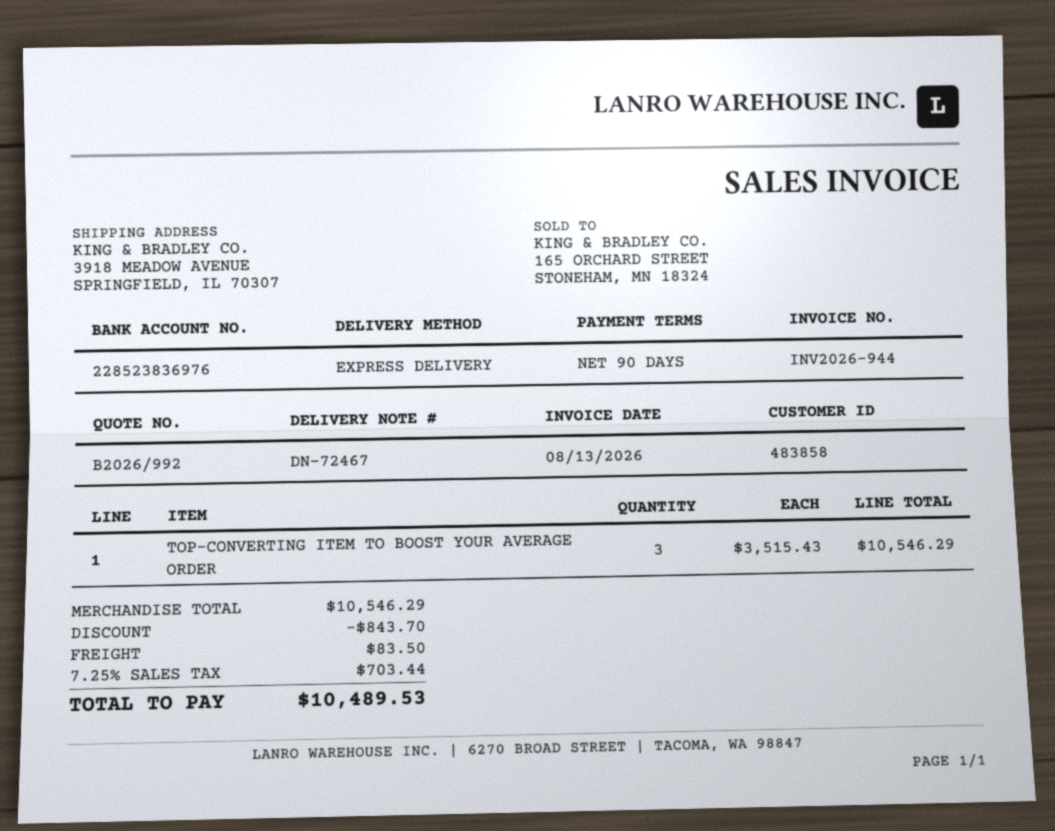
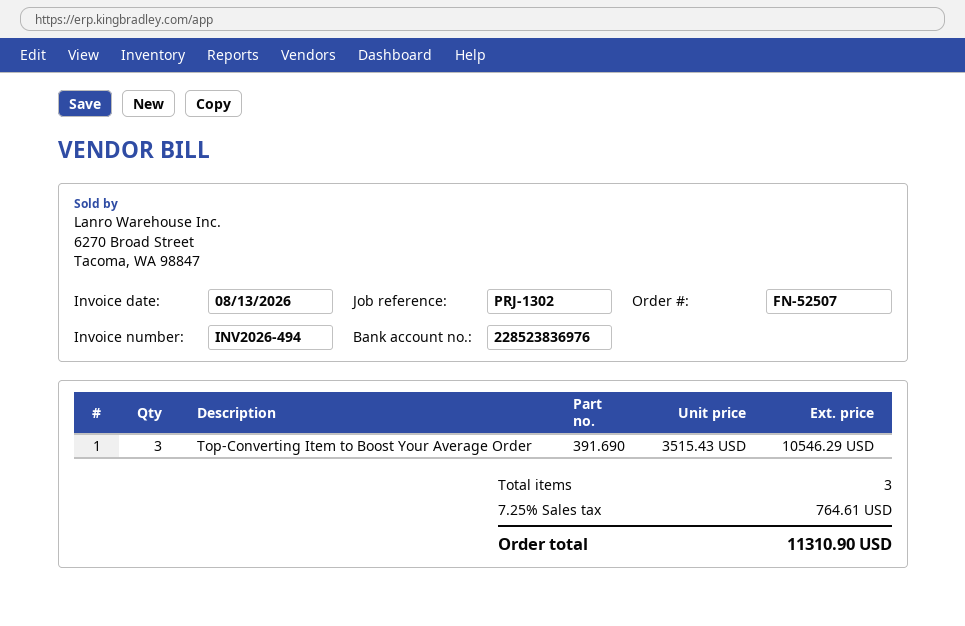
invoice number: INV2026-944 -> INV2026-494
discount: 843.70 -> none
shipping: 83.50 -> none
tax: 7.25% = 703.44 -> 7.25% = 764.61
total: 10489.53 -> 11310.90

